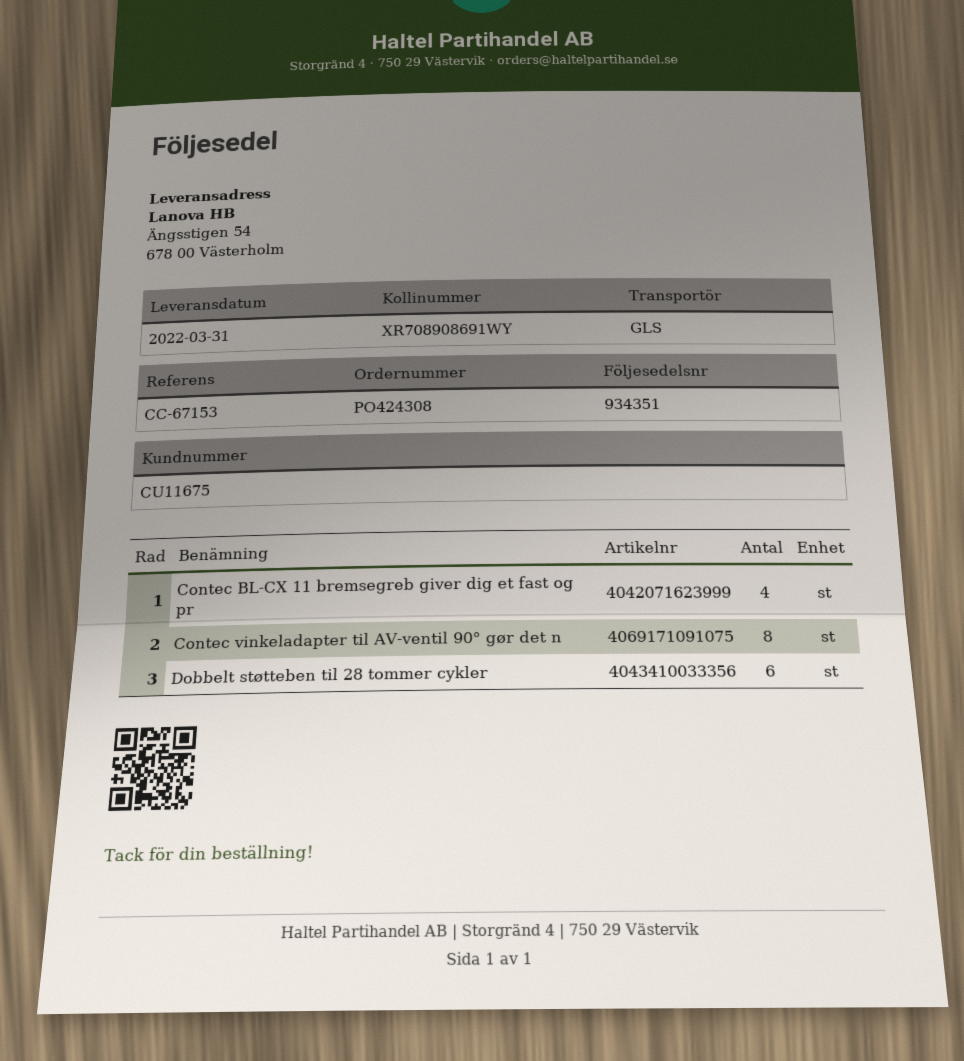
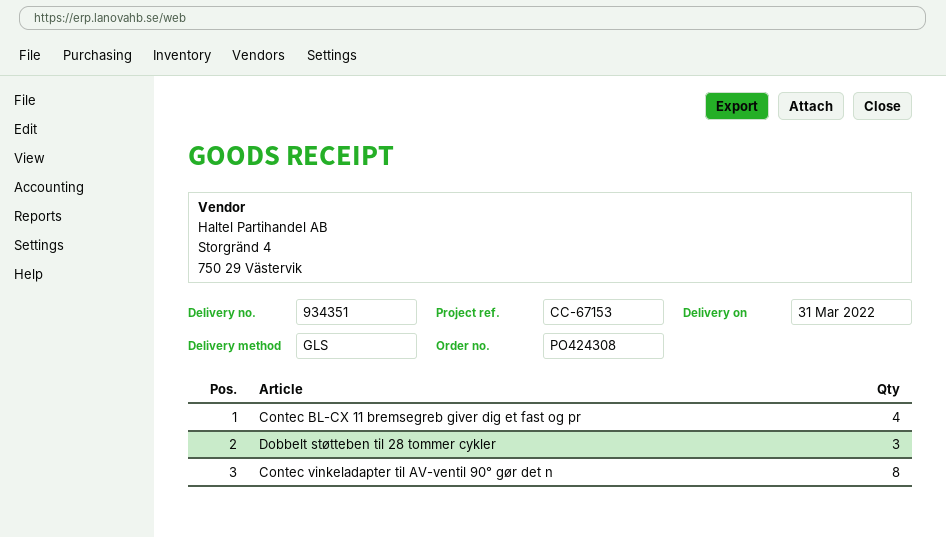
Dobbelt støtteben til 28 tommer cykler: 6 -> 3

